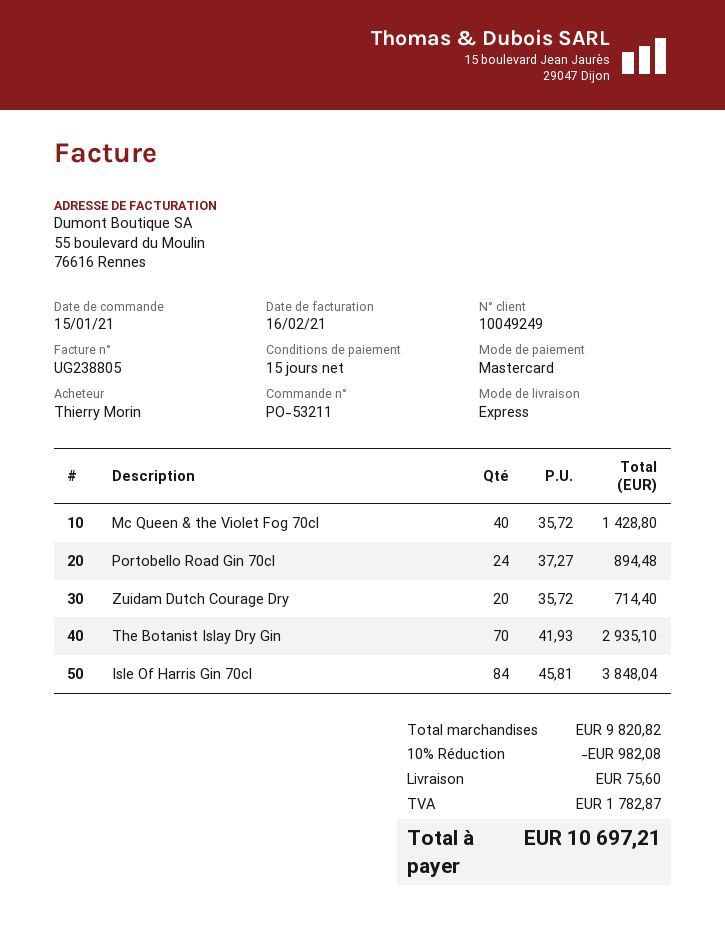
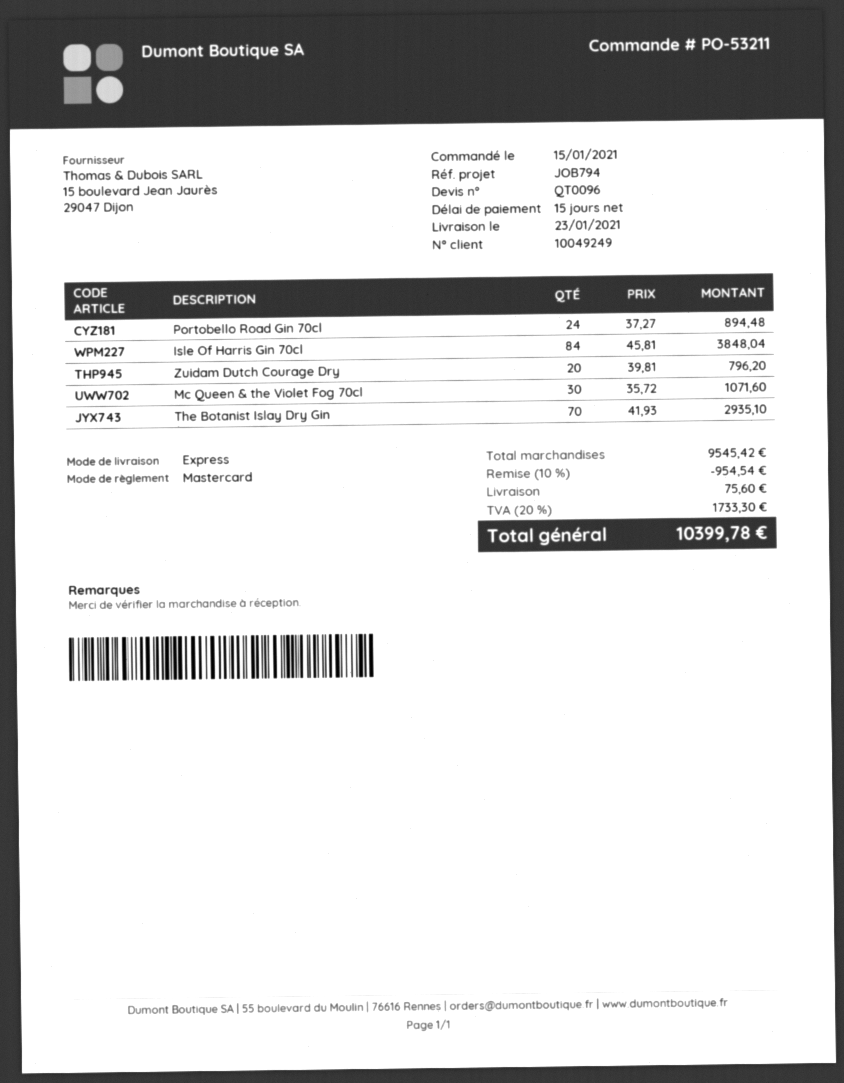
Mc Queen & the Violet Fog 70cl: 40 x 35.72 = 1428.80 -> 30 x 35.72 = 1071.60
Zuidam Dutch Courage Dry: 20 x 35.72 = 714.40 -> 20 x 39.81 = 796.20
subtotal: 9820.82 -> 9545.42
discount: 10% = 982.08 -> 10% = 954.54
tax: 1782.87 -> 1733.30
total: 10697.21 -> 10399.78

